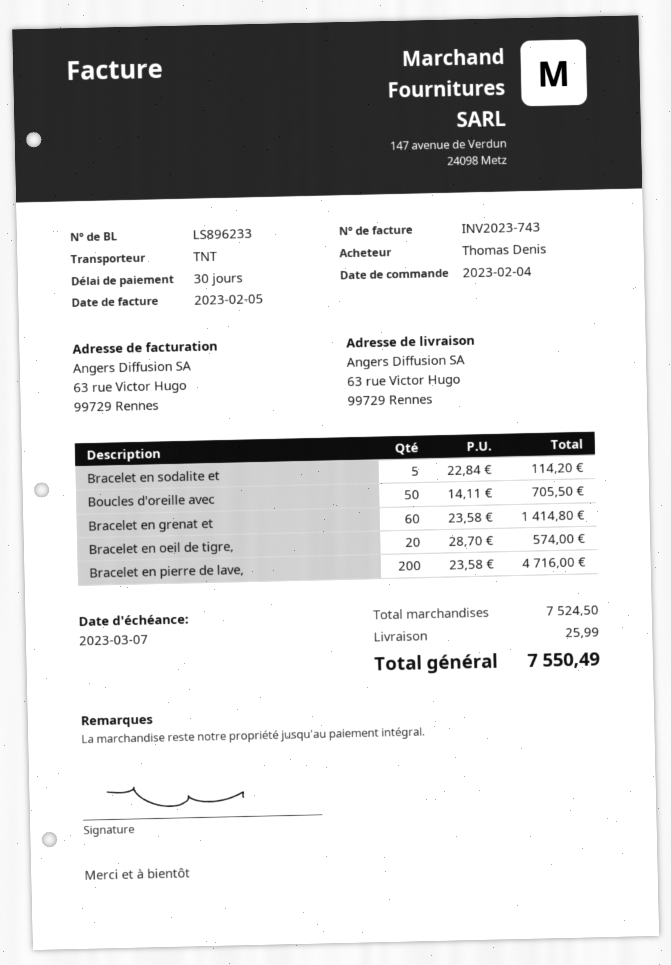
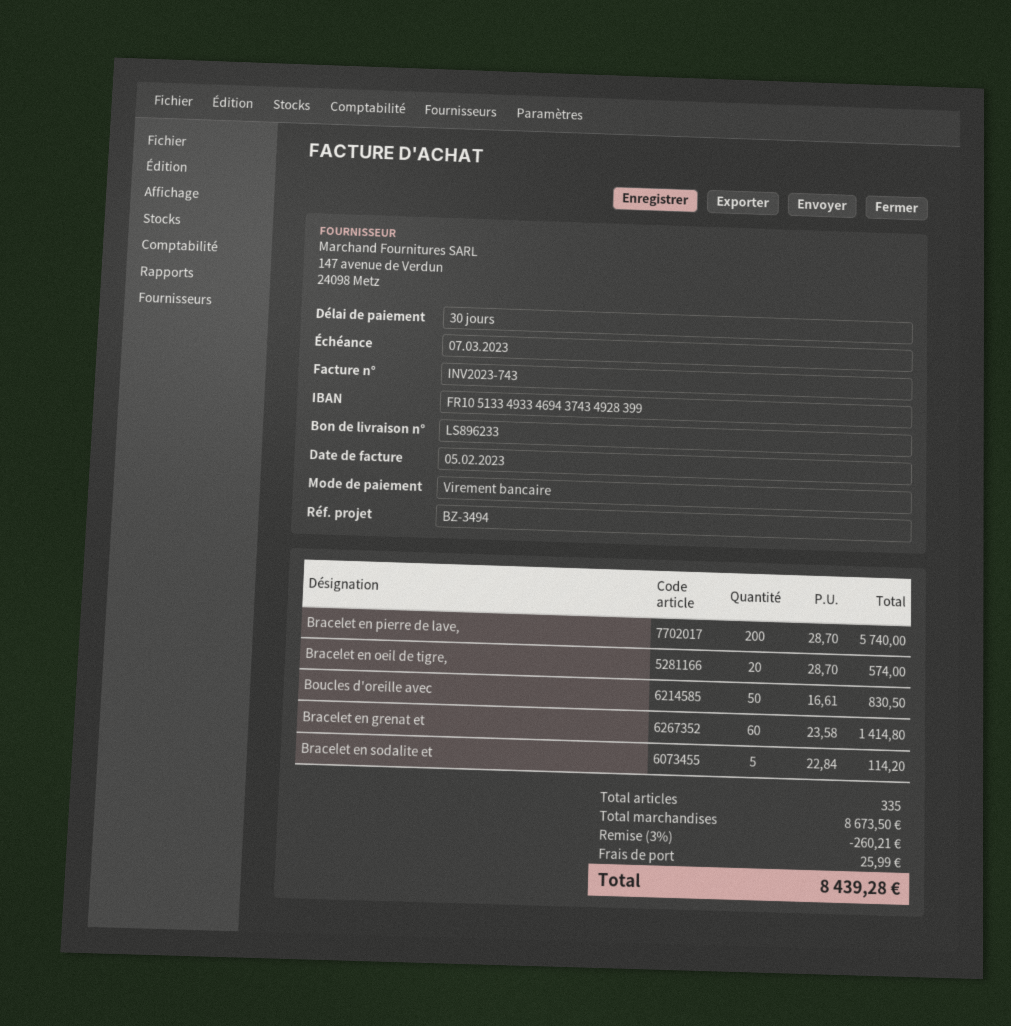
Boucles d'oreille avec: 50 x 14.11 = 705.50 -> 50 x 16.61 = 830.50
Bracelet en pierre de lave,: 200 x 23.58 = 4716.00 -> 200 x 28.70 = 5740.00
subtotal: 7524.50 -> 8673.50
discount: none -> 3% = 260.21
total: 7550.49 -> 8439.28

